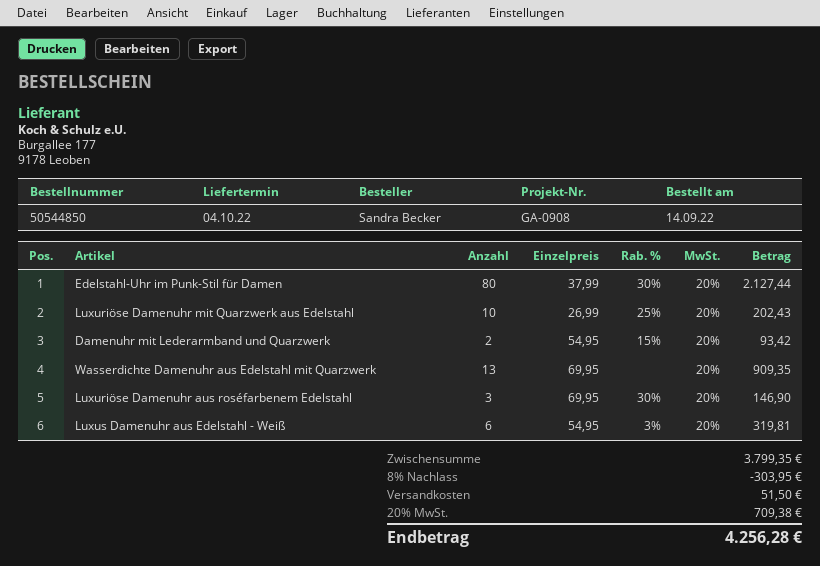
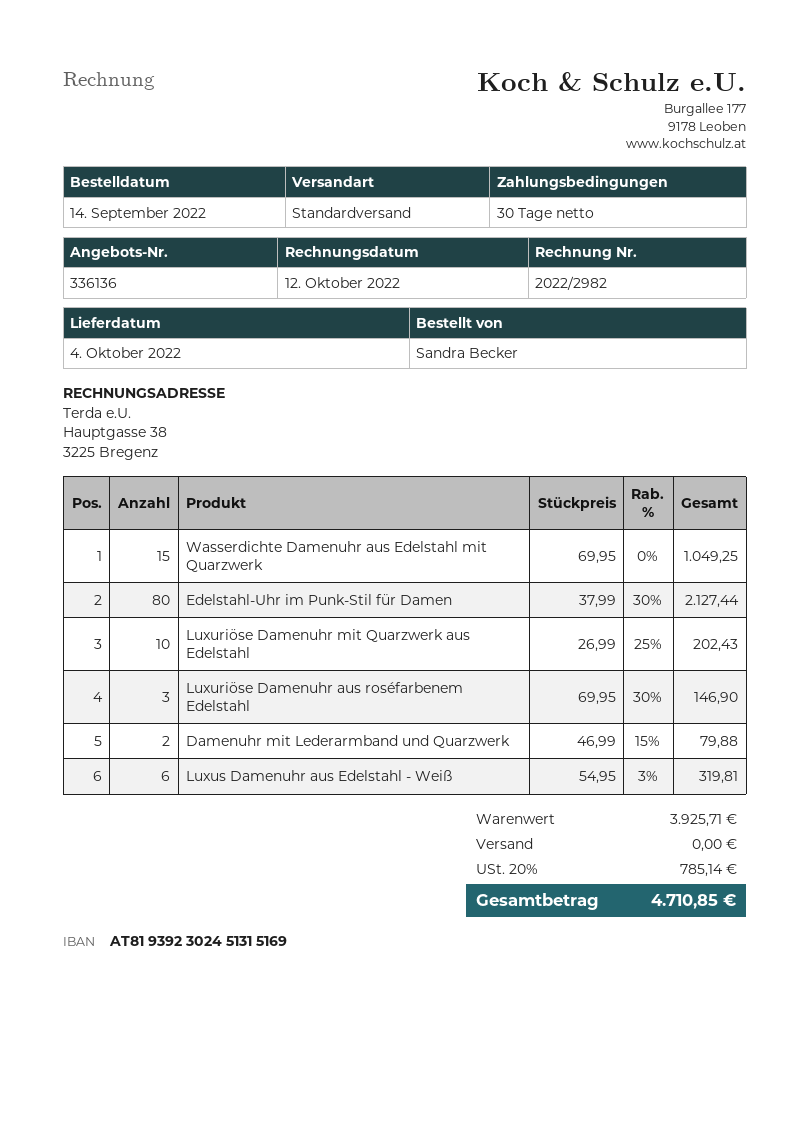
Damenuhr mit Lederarmband und Quarzwerk: 2 x 54.95 - 15% = 93.42 -> 2 x 46.99 - 15% = 79.88
Wasserdichte Damenuhr aus Edelstahl mit Quarzwerk: 13 x 69.95 = 909.35 -> 15 x 69.95 = 1049.25
subtotal: 3799.35 -> 3925.71
discount: 8% = 303.95 -> none
shipping: 51.50 -> 0.00
tax: 20% = 709.38 -> 20% = 785.14
total: 4256.28 -> 4710.85

